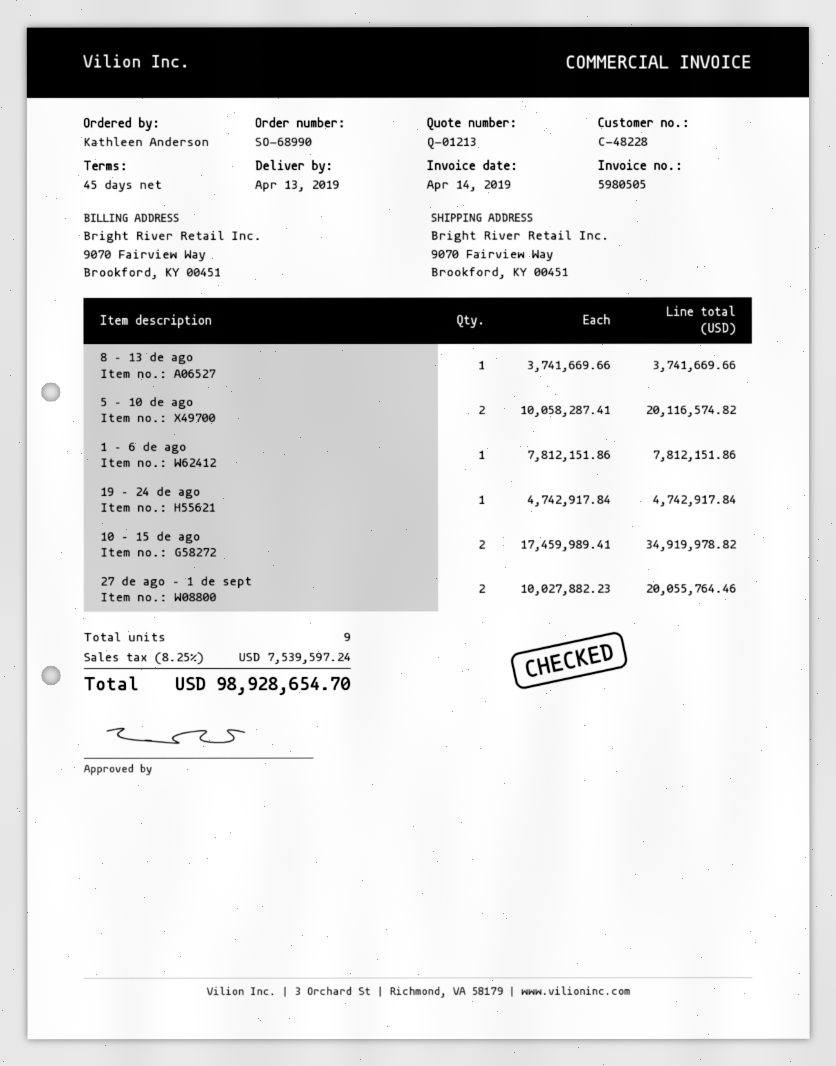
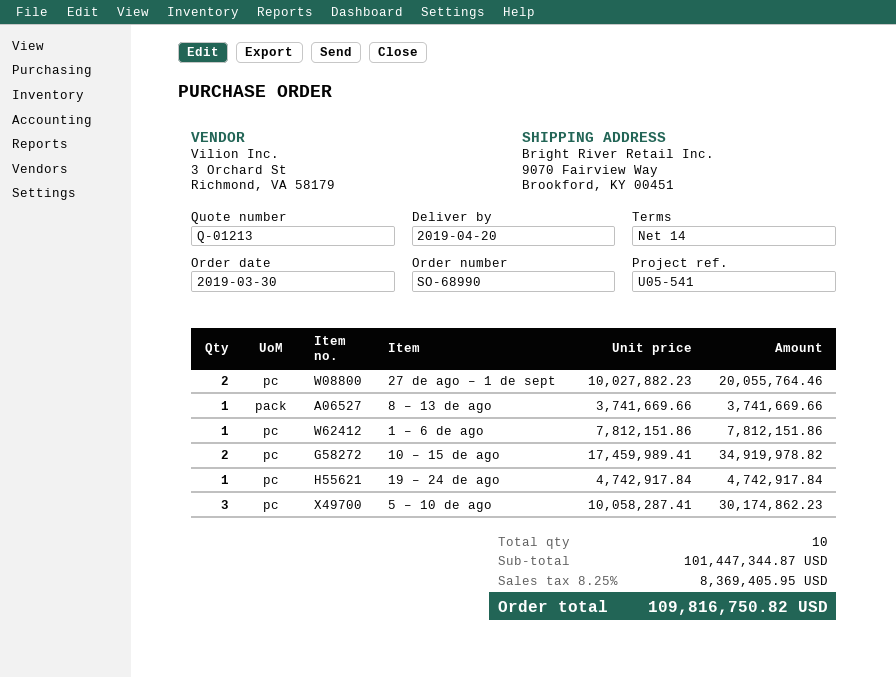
delivery date: 2019-04-13 -> 2019-04-20
payment terms: 45 days -> 14 days
5 – 10 de ago: 2 x 10058287.41 = 20116574.82 -> 3 x 10058287.41 = 30174862.23
total quantity: 9 -> 10
tax: 8.25% = 7539597.24 -> 8.25% = 8369405.95
total: 98928654.70 -> 109816750.82

